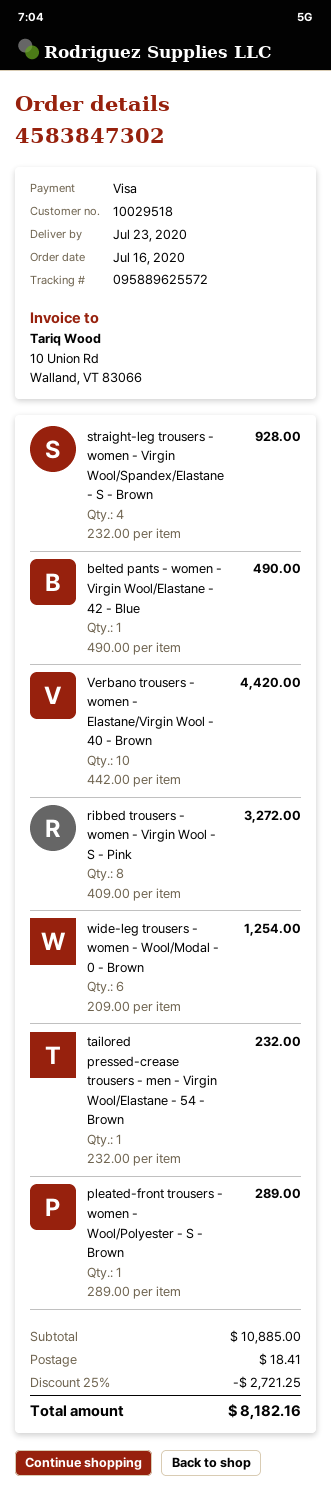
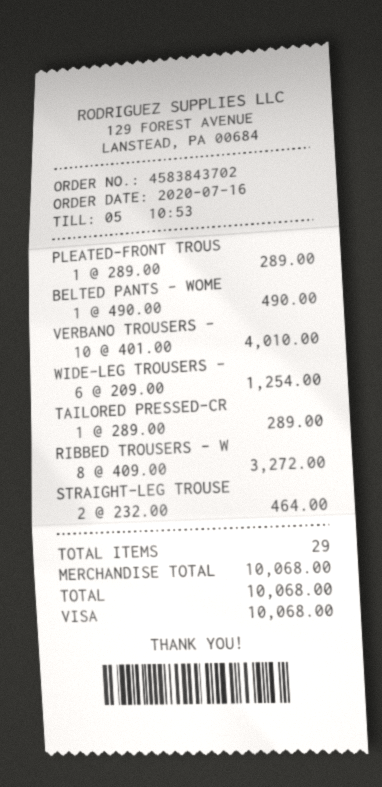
order number: 4583847302 -> 4583843702
straight-leg trousers - women - Virgin Wool/Spandex/Elastane - S - Brown: 4 x 232.00 = 928.00 -> 2 x 232.00 = 464.00
Verbano trousers - women - Elastane/Virgin Wool - 40 - Brown: 10 x 442.00 = 4420.00 -> 10 x 401.00 = 4010.00
tailored pressed-crease trousers - men - Virgin Wool/Elastane - 54 - Brown: 1 x 232.00 = 232.00 -> 1 x 289.00 = 289.00
subtotal: 10885.00 -> 10068.00
discount: 25% = 2721.25 -> none
shipping: 18.41 -> none
total: 8182.16 -> 10068.00

